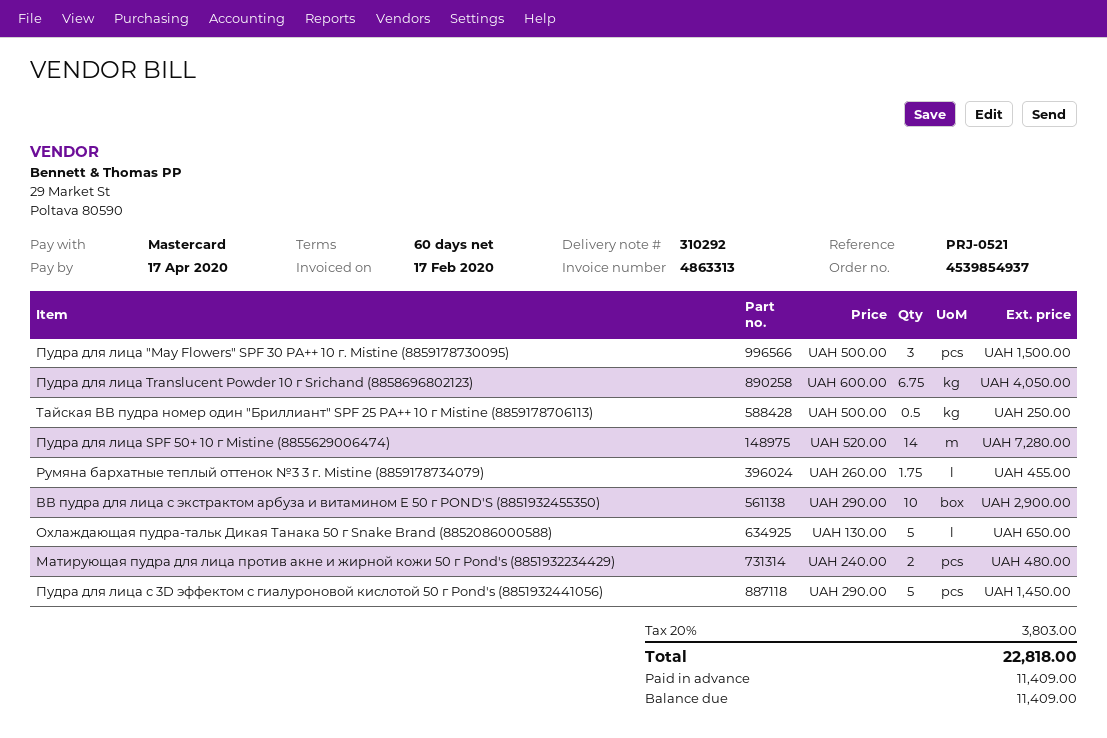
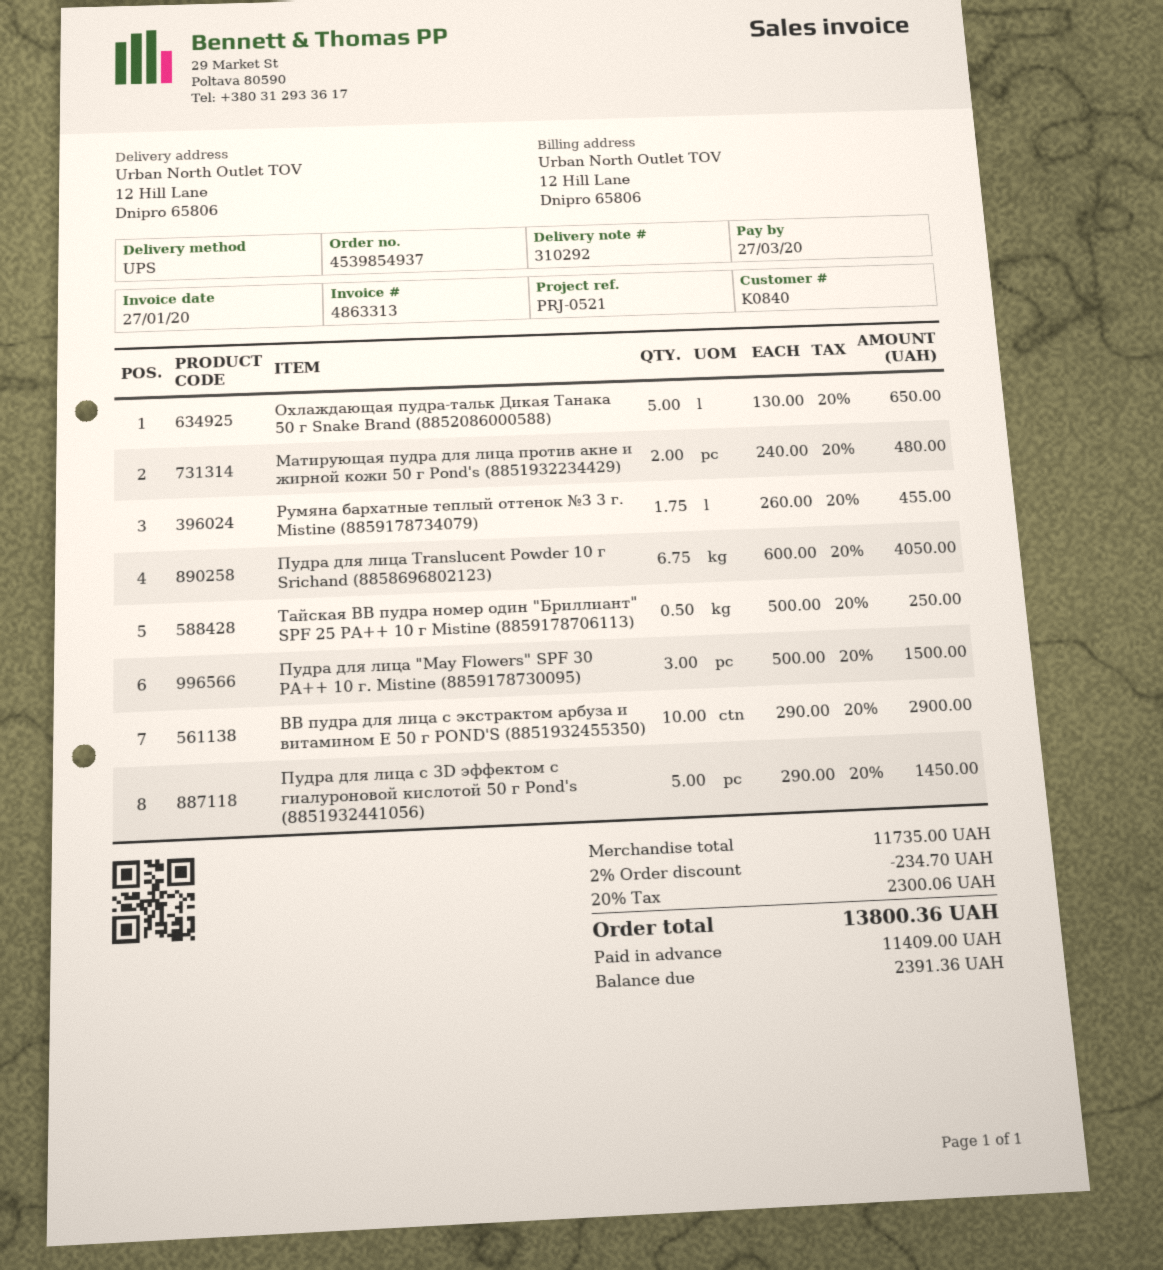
invoice date: 2020-02-17 -> 2020-01-27
due date: 2020-04-17 -> 2020-03-27
Пудра для лица SPF 50+ 10 г Mistine (8855629006474): 14 x 520.00 = 7280.00 -> none
discount: none -> 2% = 234.70
tax: 20% = 3803.00 -> 20% = 2300.06
total: 22818.00 -> 13800.36
balance: 11409.00 -> 2391.36

